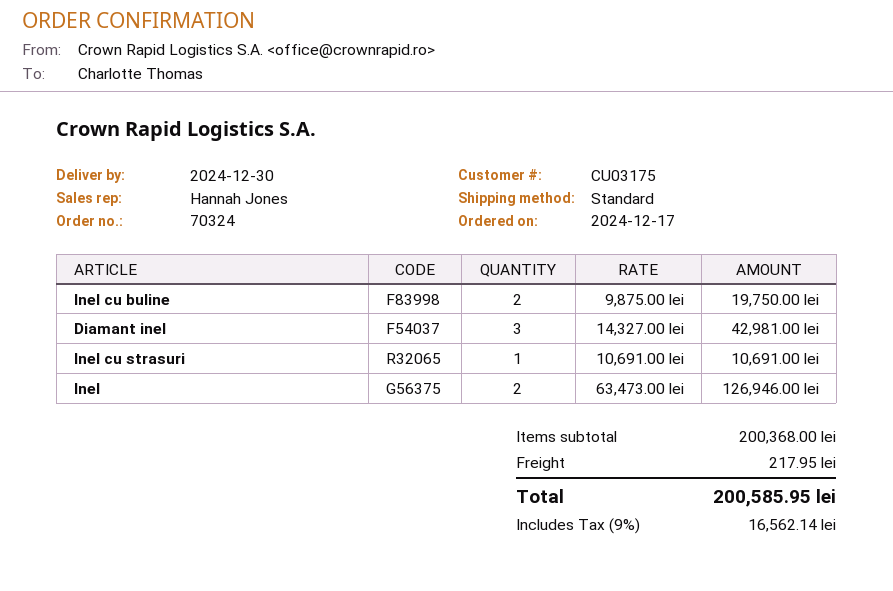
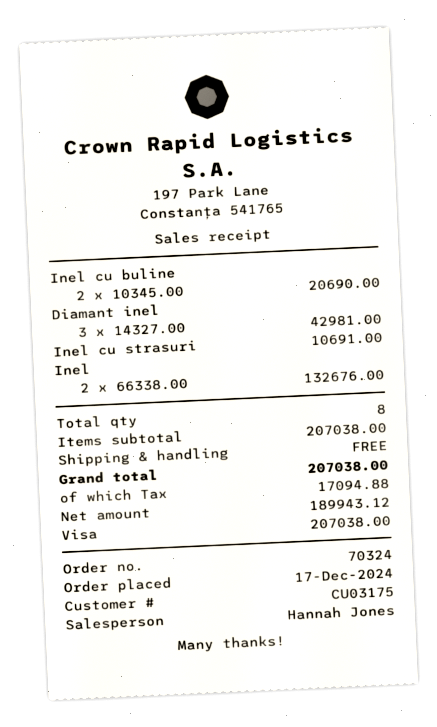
Inel cu buline: 2 x 9875.00 = 19750.00 -> 2 x 10345.00 = 20690.00
Inel: 2 x 63473.00 = 126946.00 -> 2 x 66338.00 = 132676.00
subtotal: 200368.00 -> 207038.00
shipping: 217.95 -> 0.00
tax: 16562.14 -> 17094.88
total: 200585.95 -> 207038.00

